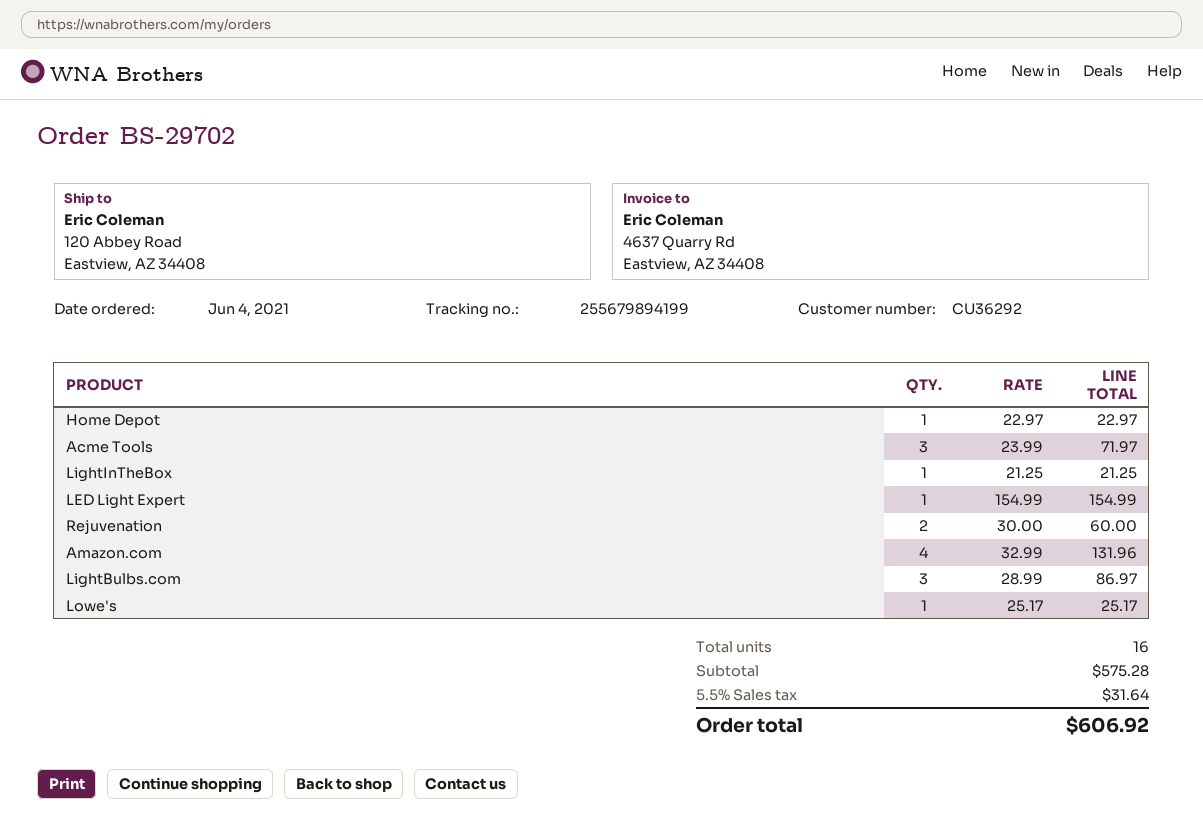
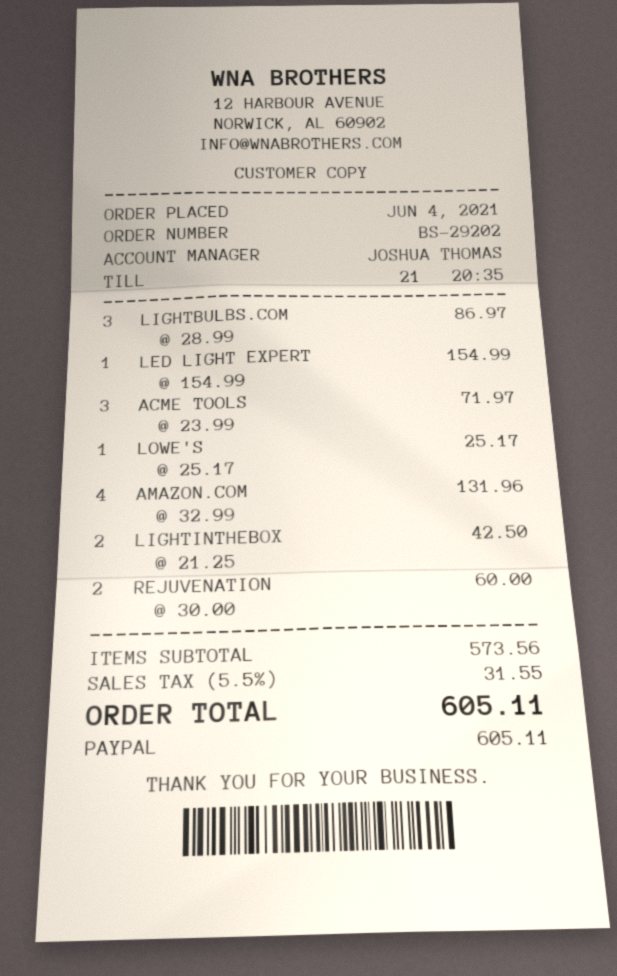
order number: BS-29702 -> BS-29202
Home Depot: 1 x 22.97 = 22.97 -> none
LightInTheBox: 1 x 21.25 = 21.25 -> 2 x 21.25 = 42.50
subtotal: 575.28 -> 573.56
tax: 5.5% = 31.64 -> 5.5% = 31.55
total: 606.92 -> 605.11

